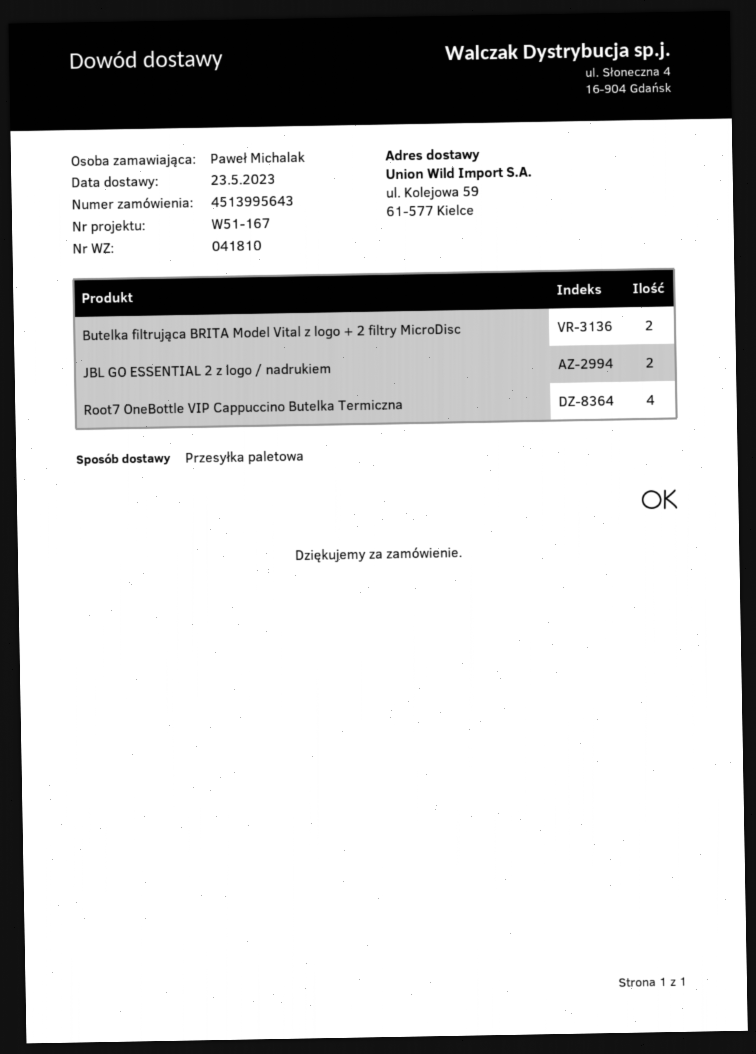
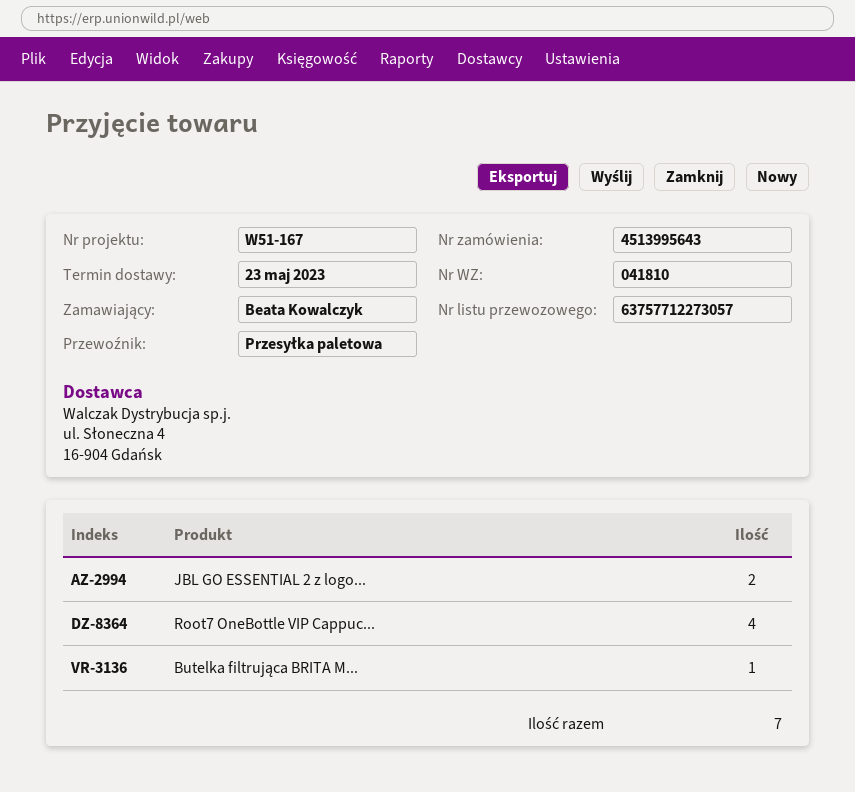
ordered by: Paweł Michalak -> Beata Kowalczyk
Butelka filtrująca BRITA Model Vital z logo + 2 filtry MicroDisc: 2 -> 1

